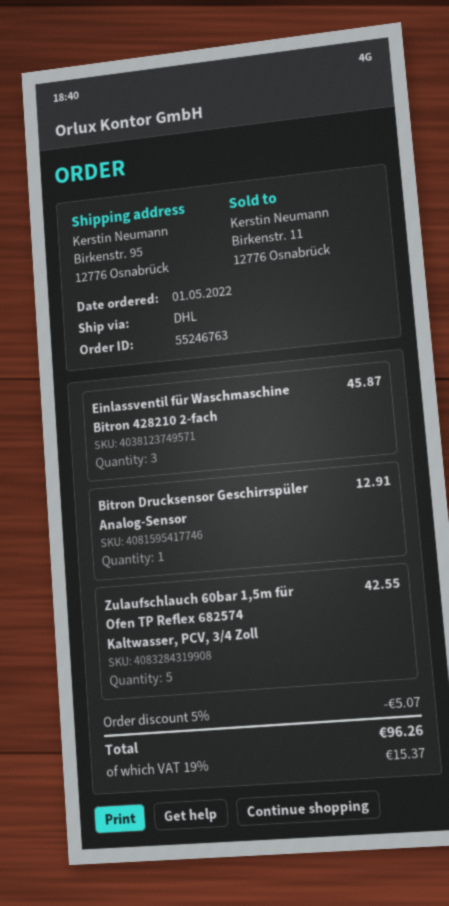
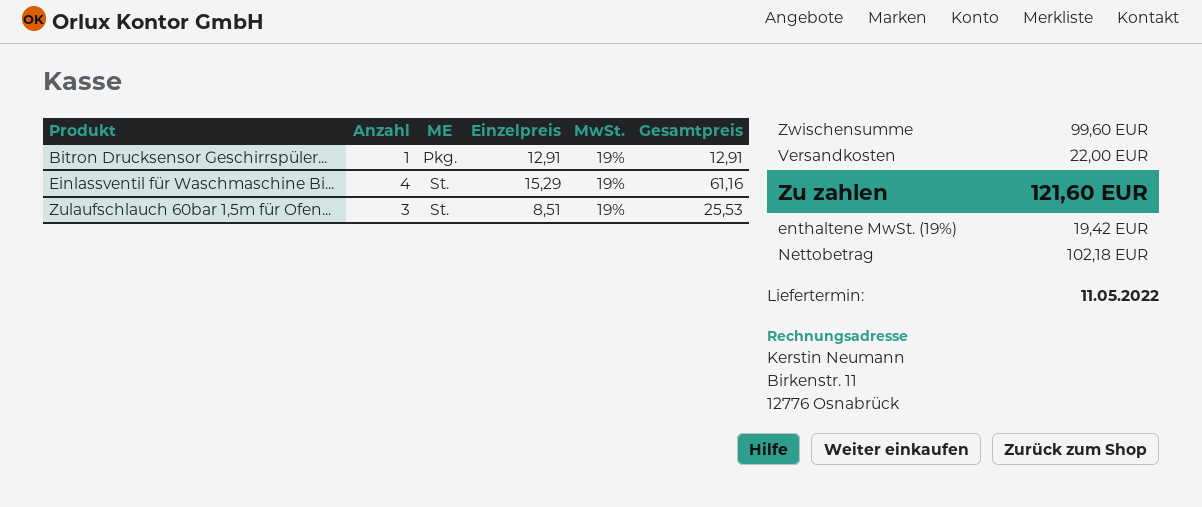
Einlassventil für Waschmaschine Bitron 428210 2-fach: 3 for 45.87 -> 4 for 61.16
Zulaufschlauch 60bar 1,5m für Ofen TP Reflex 682574 Kaltwasser, PCV, 3/4 Zoll: 5 for 42.55 -> 3 for 25.53
discount: 5% = 5.07 -> none
shipping: none -> 22.00
tax: 19% = 15.37 -> 19% = 19.42
total: 96.26 -> 121.60

